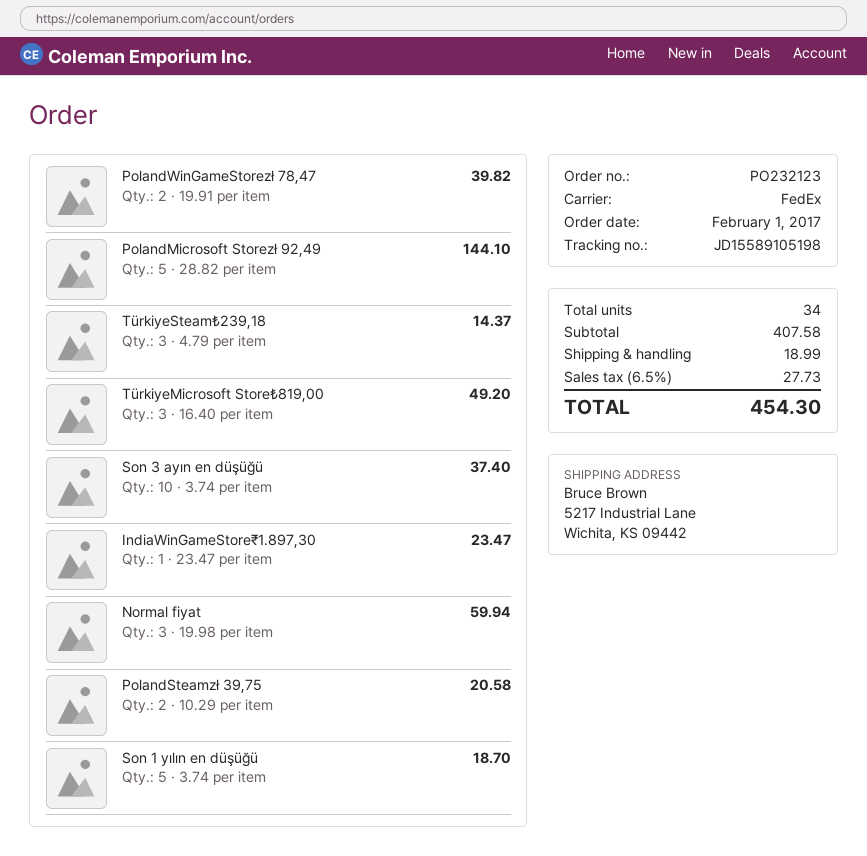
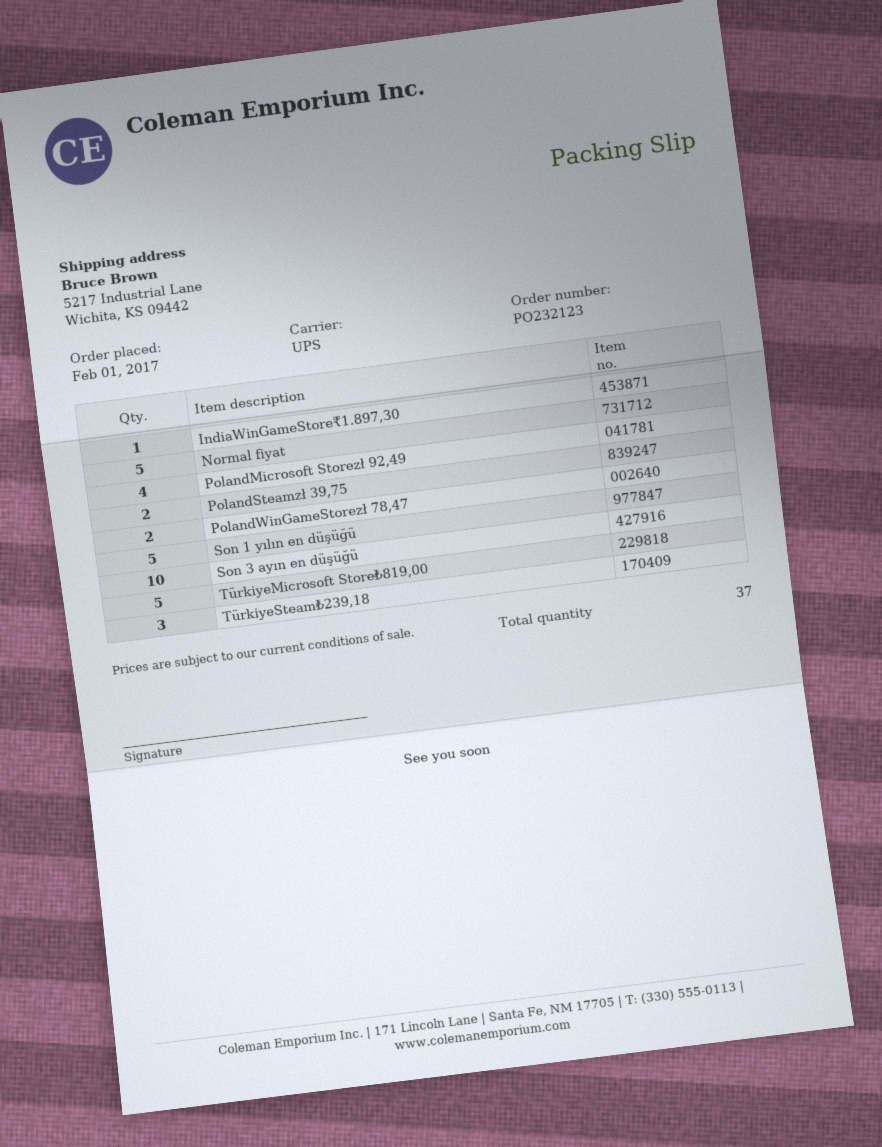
shipping method: FedEx -> UPS
PolandMicrosoft Storezł 92,49: 5 -> 4
TürkiyeMicrosoft Store₺819,00: 3 -> 5
Normal fiyat: 3 -> 5
total quantity: 34 -> 37

